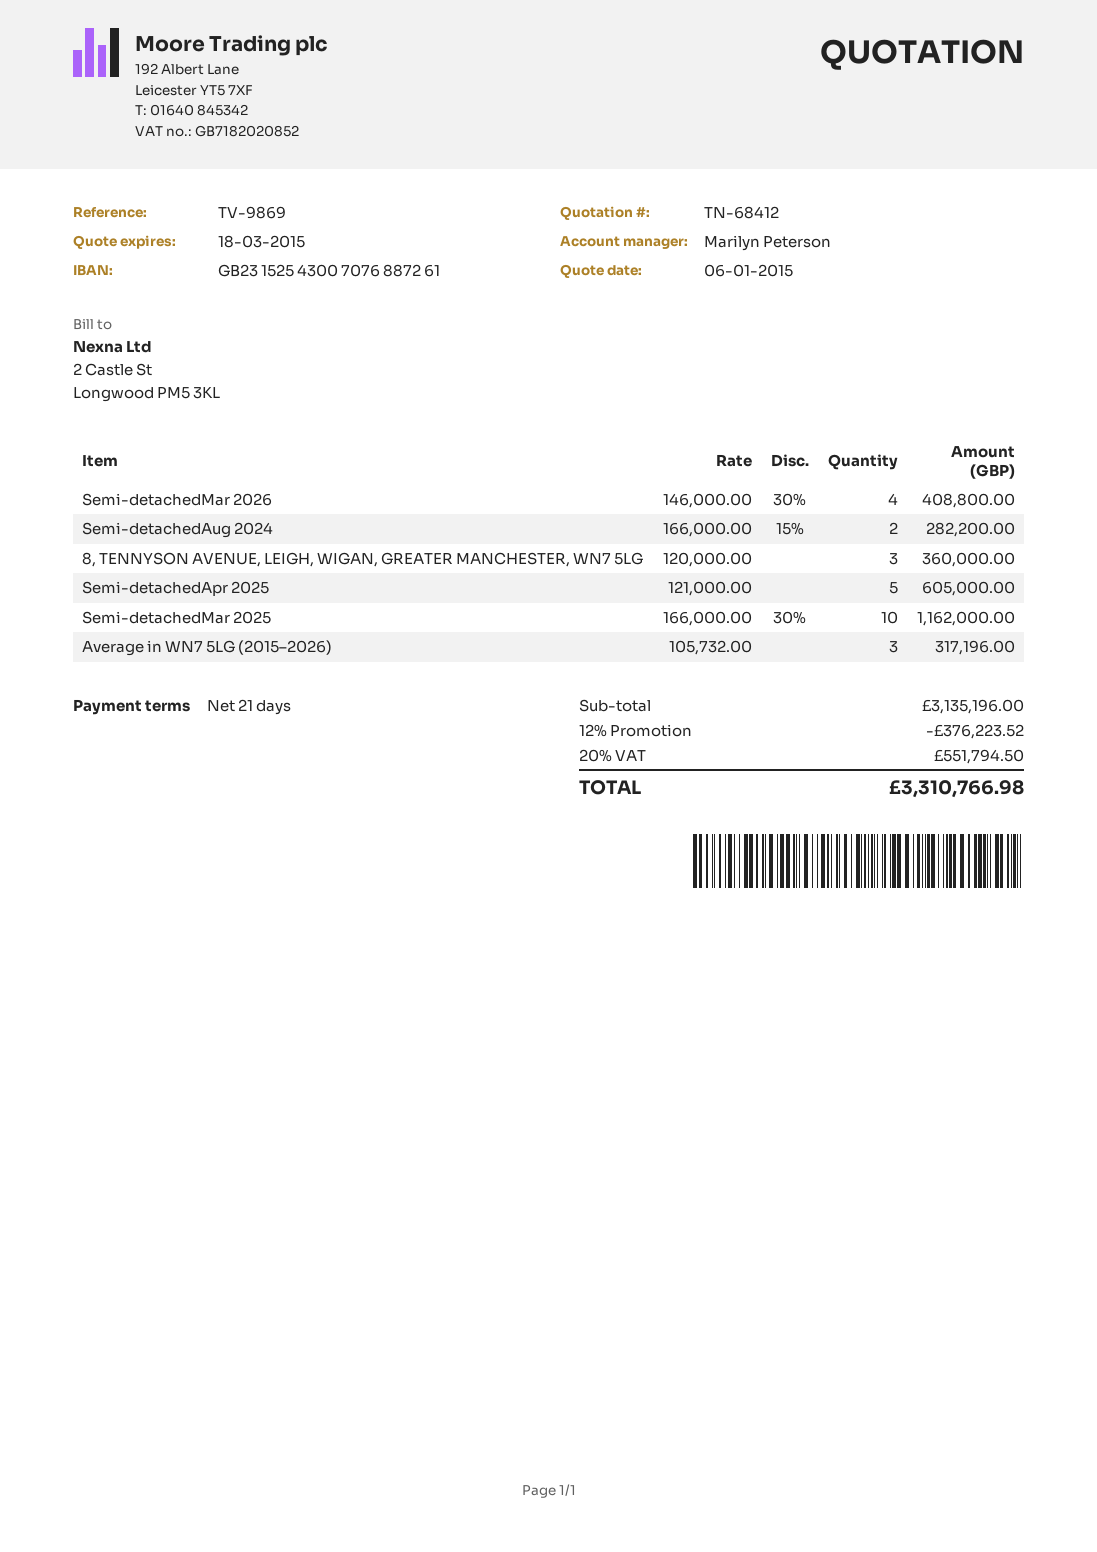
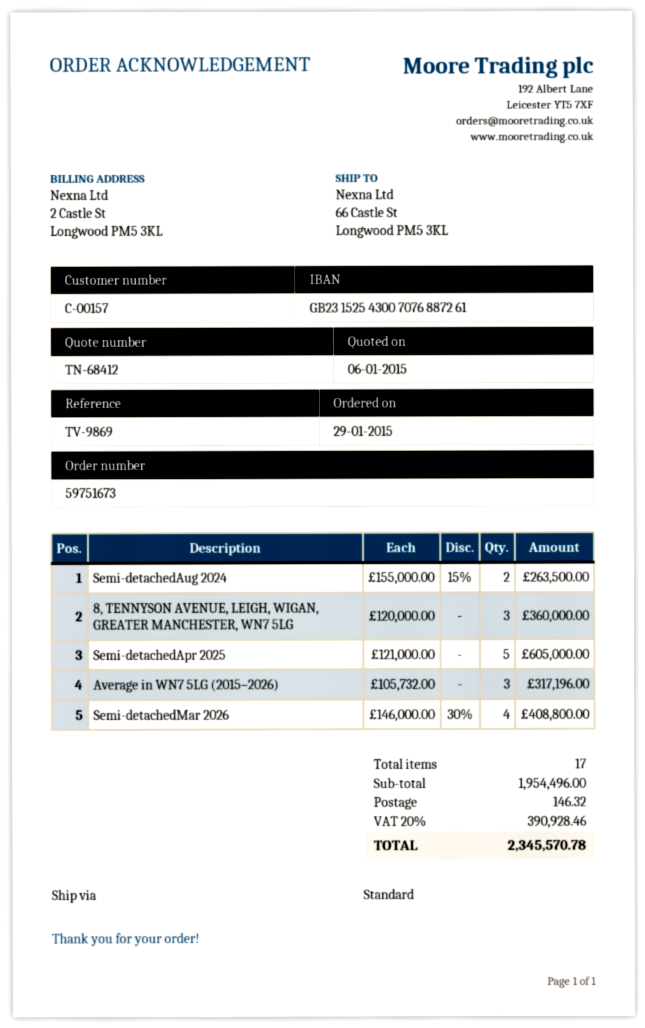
Semi-detachedAug 2024: 2 x 166000.00 - 15% = 282200.00 -> 2 x 155000.00 - 15% = 263500.00
Semi-detachedMar 2025: 10 x 166000.00 - 30% = 1162000.00 -> none
subtotal: 3135196.00 -> 1954496.00
discount: 12% = 376223.52 -> none
shipping: none -> 146.32
tax: 20% = 551794.50 -> 20% = 390928.46
total: 3310766.98 -> 2345570.78

